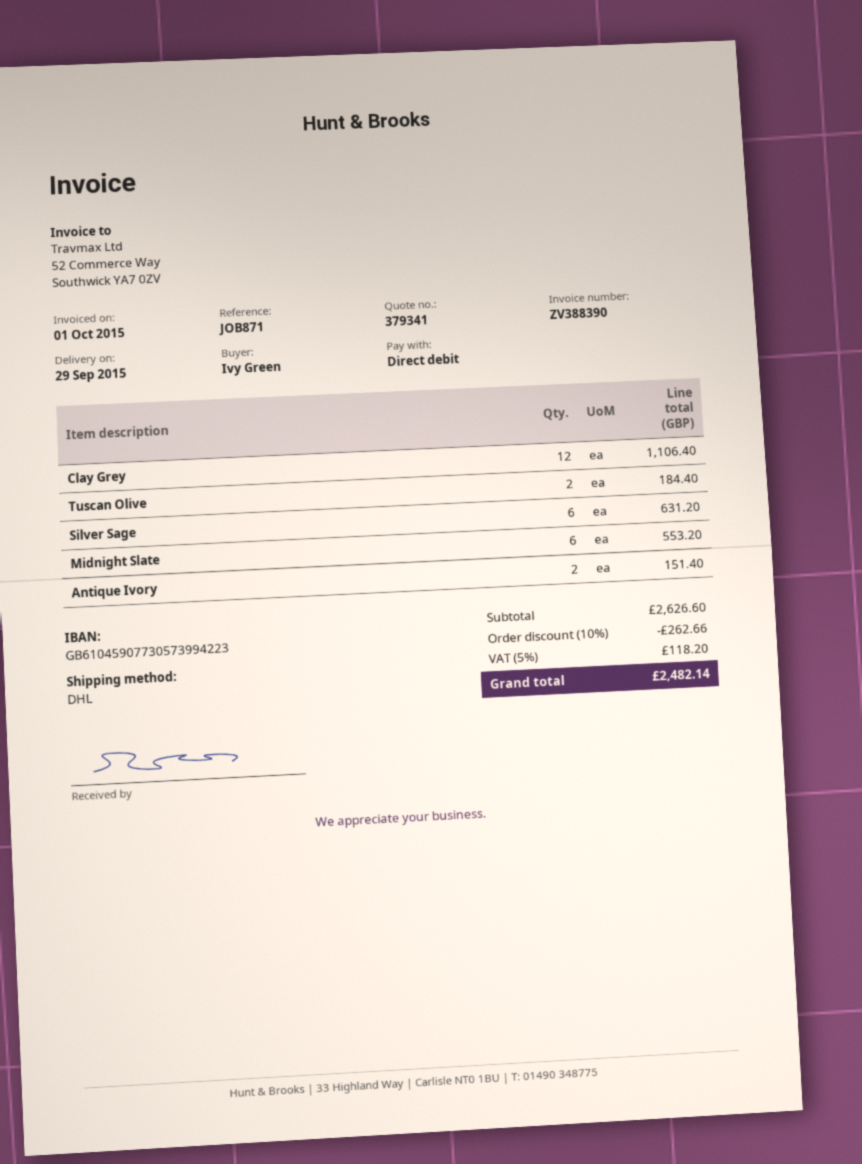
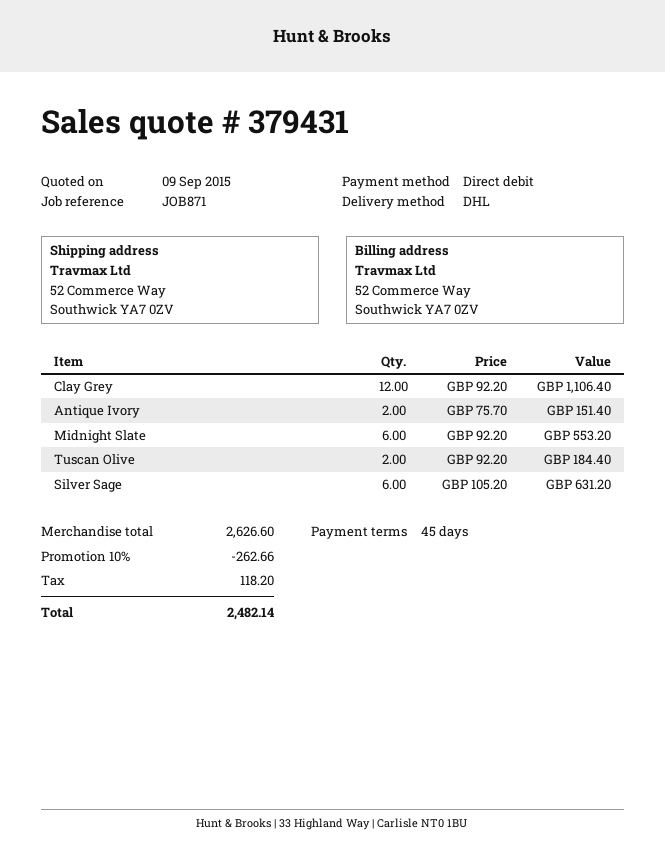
quote number: 379341 -> 379431

